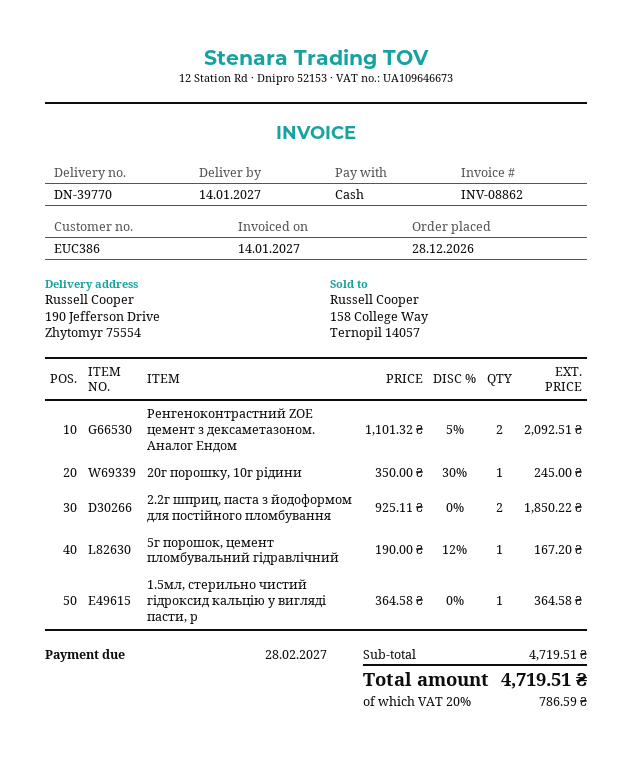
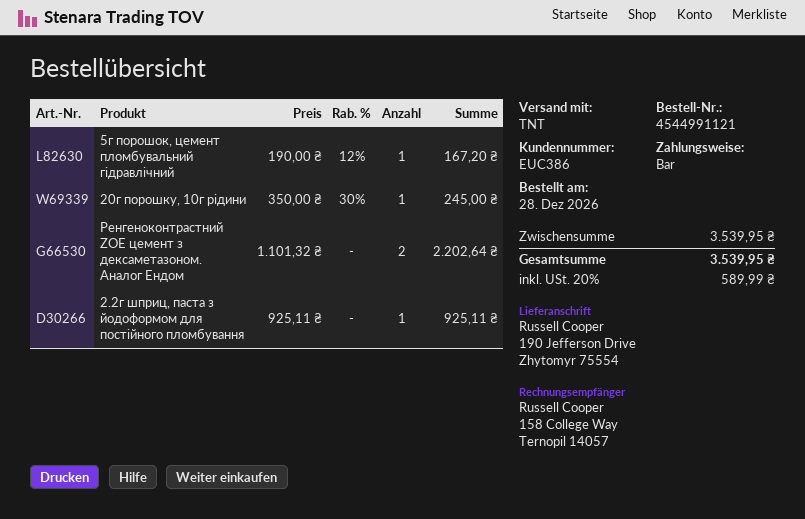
Ренгеноконтрастний ZOE цемент з дексаметазоном. Аналог Ендом: 2 x 1101.32 - 5% = 2092.51 -> 2 x 1101.32 = 2202.64
2.2г шприц, паста з йодоформом для постійного пломбування: 2 x 925.11 = 1850.22 -> 1 x 925.11 = 925.11
1.5мл, стерильно чистий гідроксид кальцію у вигляді пасти, р: 1 x 364.58 = 364.58 -> none
subtotal: 4719.51 -> 3539.95
tax: 20% = 786.59 -> 20% = 589.99
total: 4719.51 -> 3539.95

